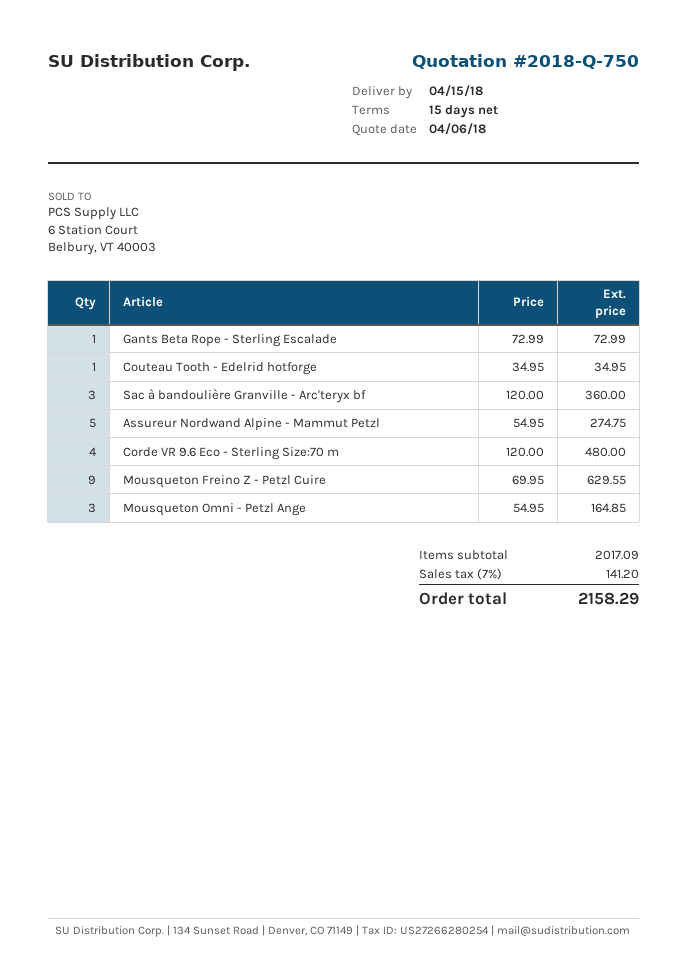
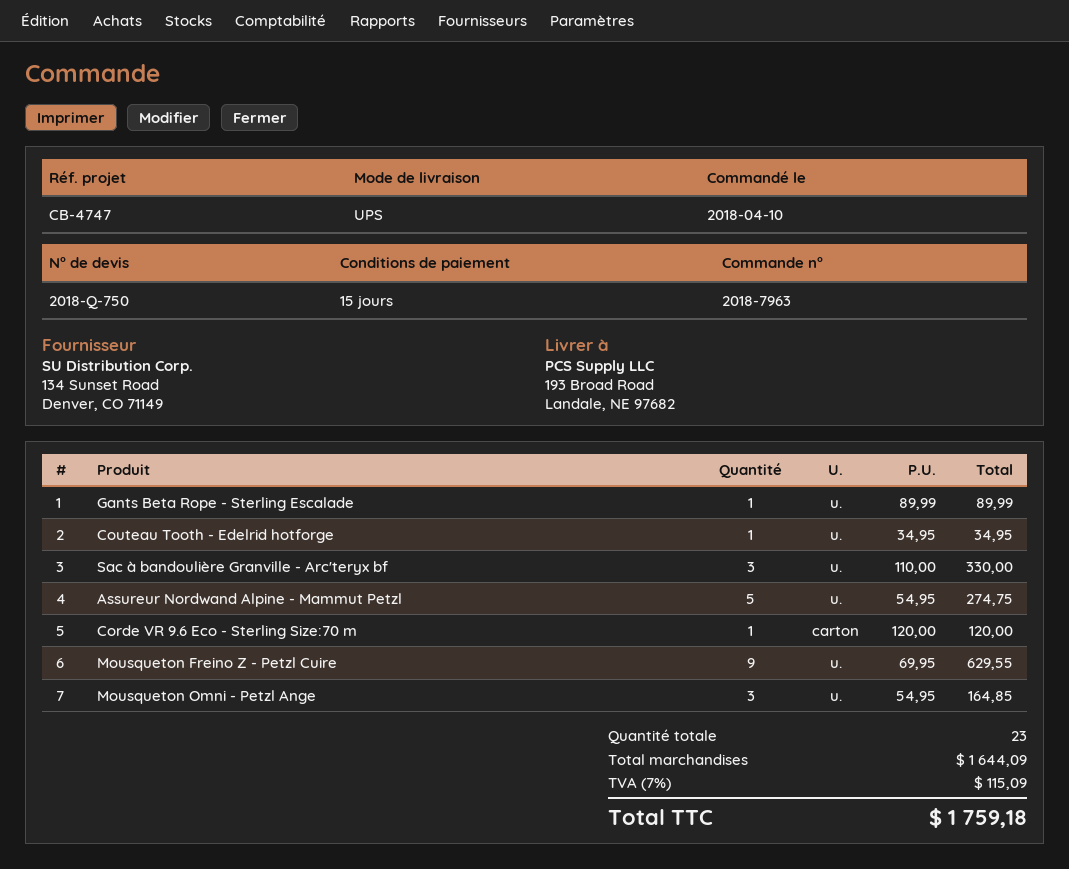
Gants Beta Rope - Sterling Escalade: 1 x 72.99 = 72.99 -> 1 x 89.99 = 89.99
Sac à bandoulière Granville - Arc'teryx bf: 3 x 120.00 = 360.00 -> 3 x 110.00 = 330.00
Corde VR 9.6 Eco - Sterling Size:70 m: 4 x 120.00 = 480.00 -> 1 x 120.00 = 120.00
subtotal: 2017.09 -> 1644.09
tax: 7% = 141.20 -> 7% = 115.09
total: 2158.29 -> 1759.18

